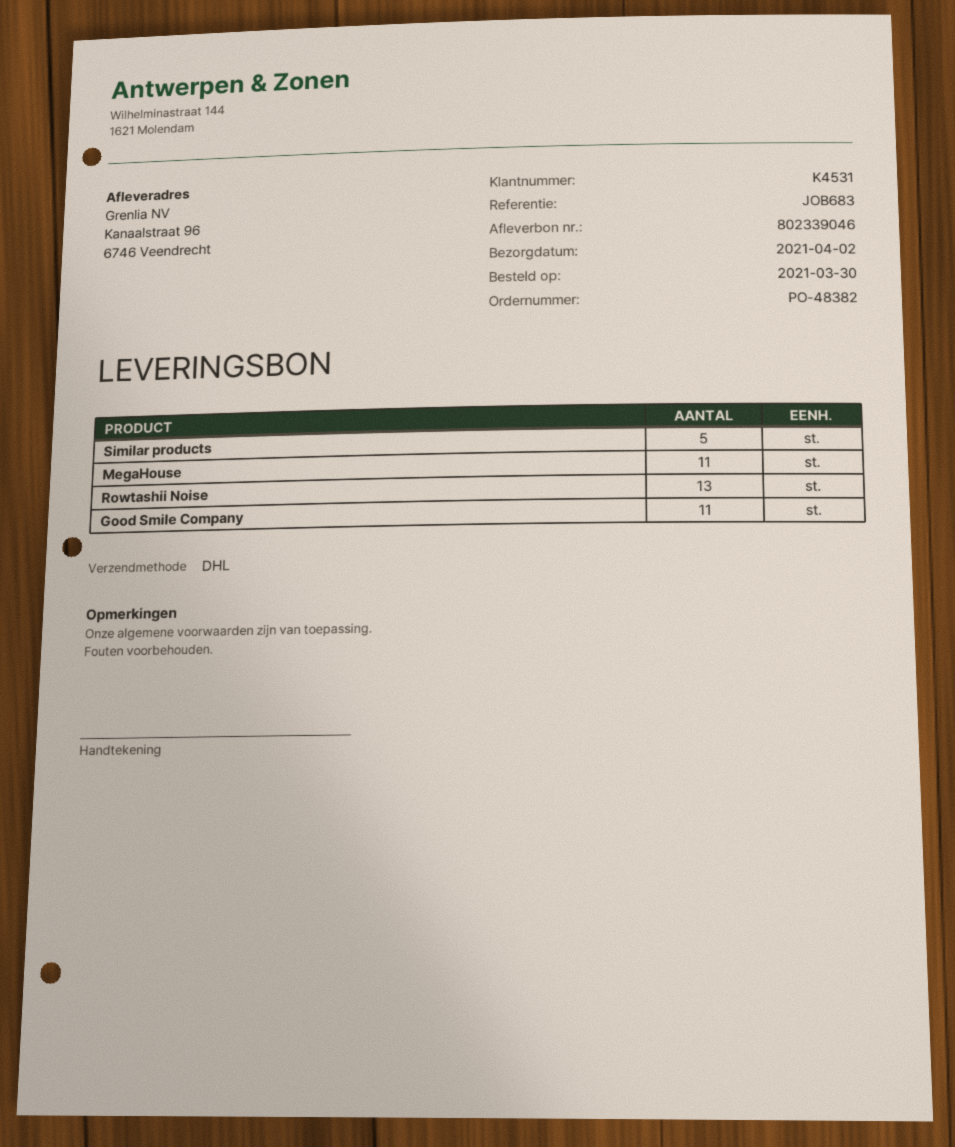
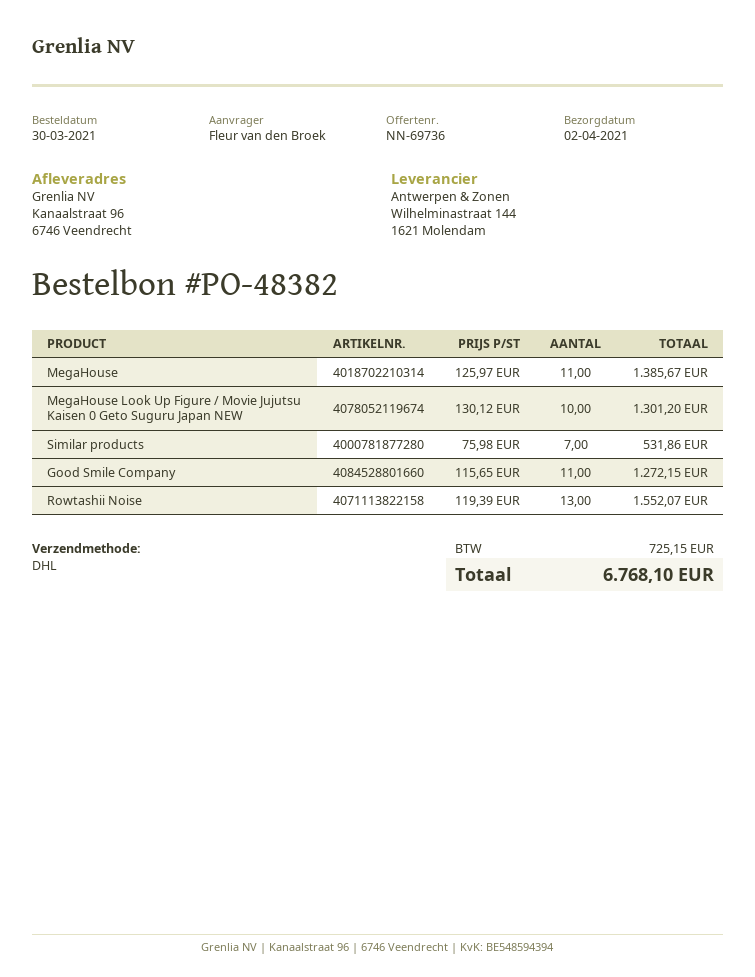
Similar products: 5 -> 7
MegaHouse Look Up Figure / Movie Jujutsu Kaisen 0 Geto Suguru Japan NEW: none -> 10

